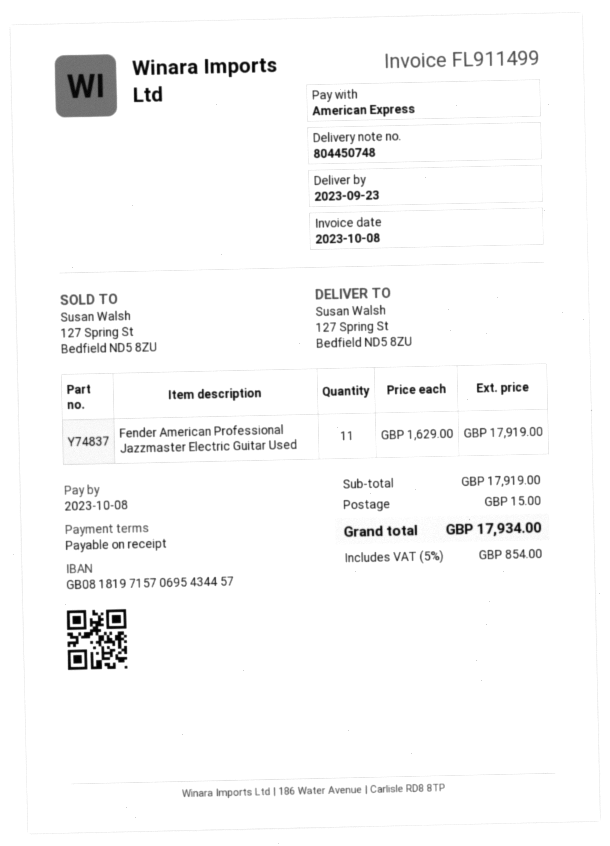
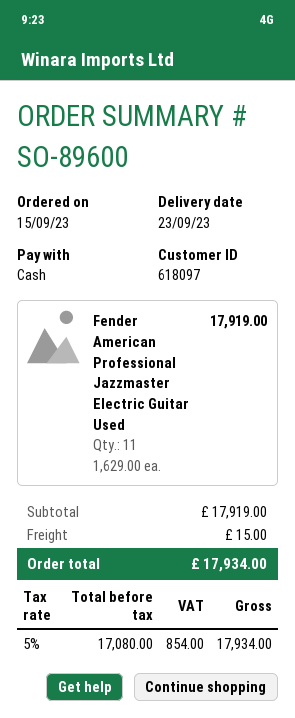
payment method: American Express -> cash

